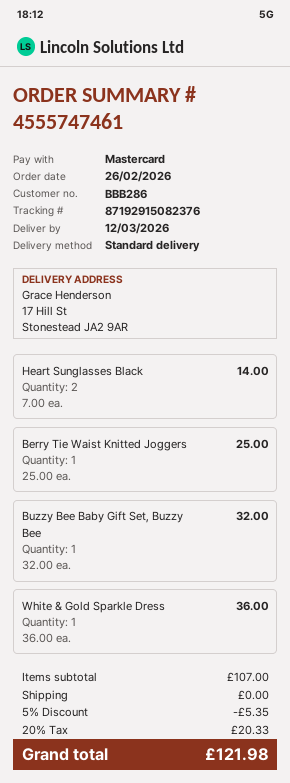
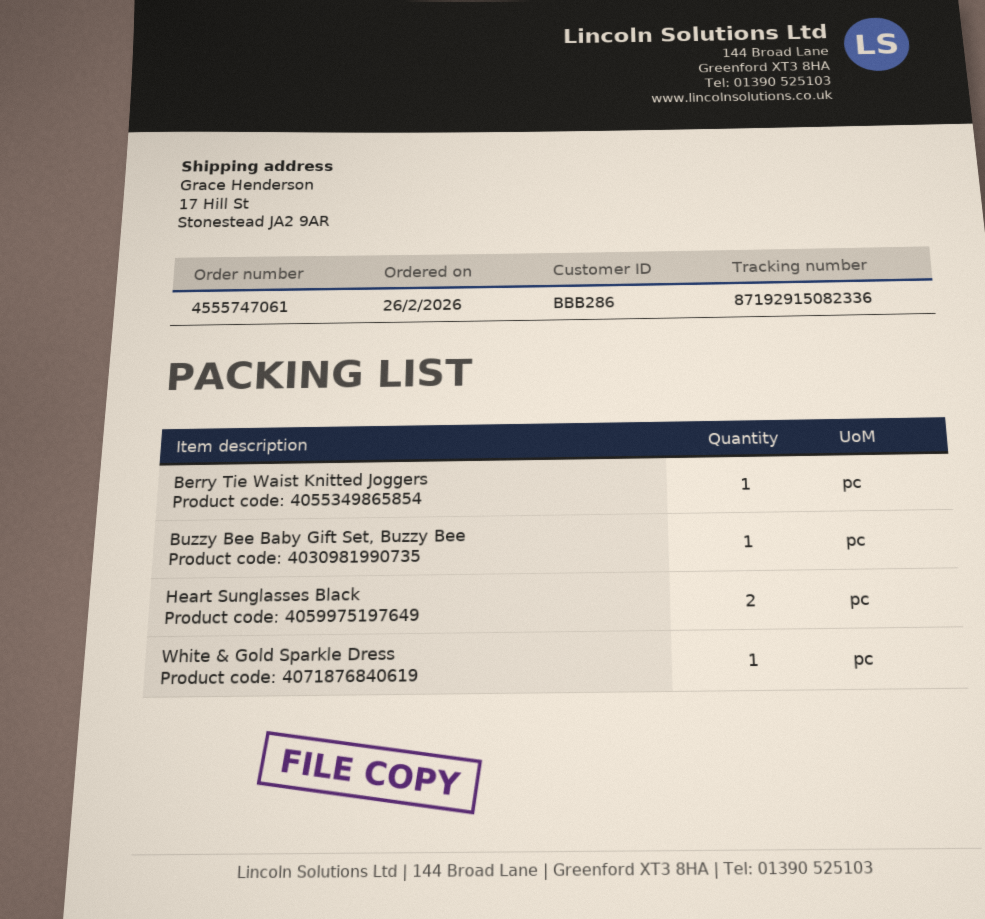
order number: 4555747461 -> 4555747061
tracking number: 87192915082376 -> 87192915082336

